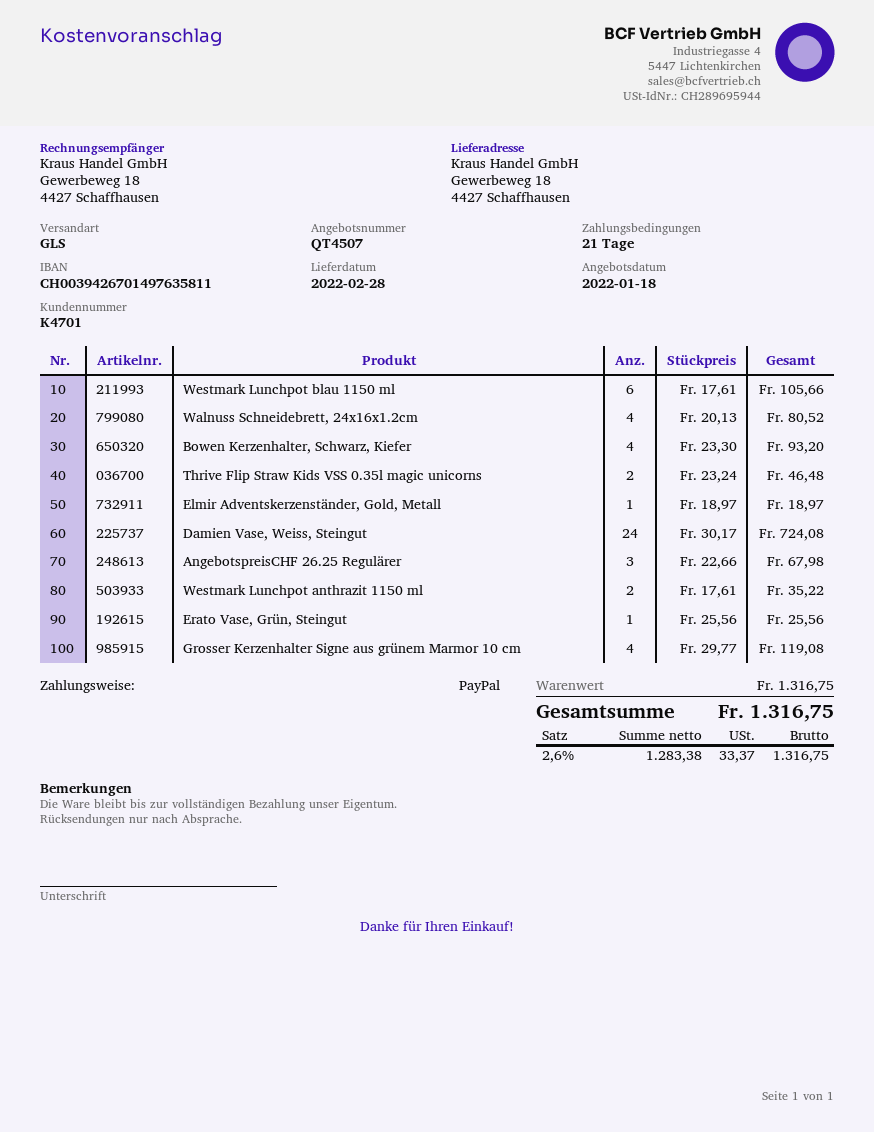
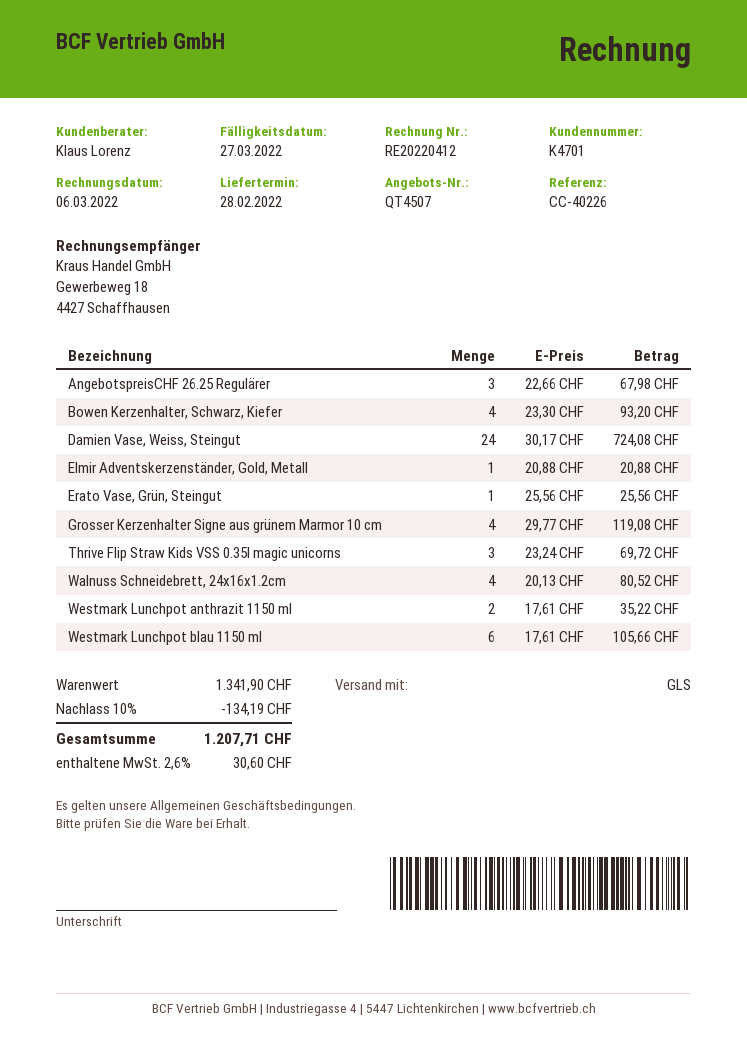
Thrive Flip Straw Kids VSS 0.35l magic unicorns: 2 x 23.24 = 46.48 -> 3 x 23.24 = 69.72
Elmir Adventskerzenständer, Gold, Metall: 1 x 18.97 = 18.97 -> 1 x 20.88 = 20.88
subtotal: 1316.75 -> 1341.90
discount: none -> 10% = 134.19
tax: 2.6% = 33.37 -> 2.6% = 30.60
total: 1316.75 -> 1207.71

